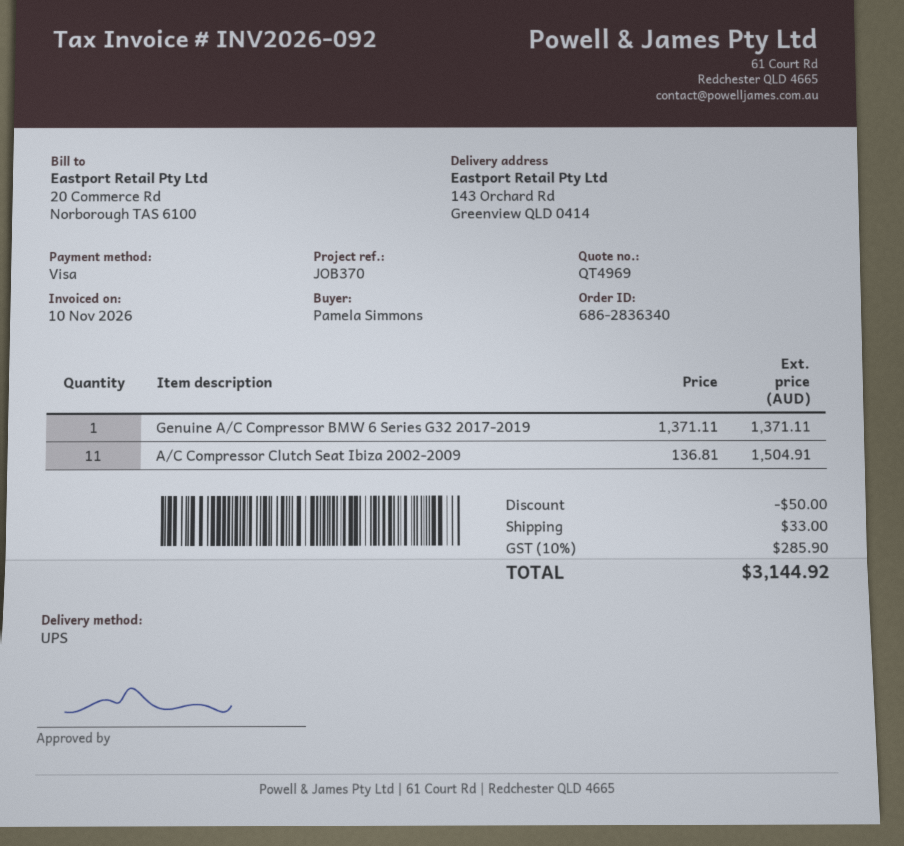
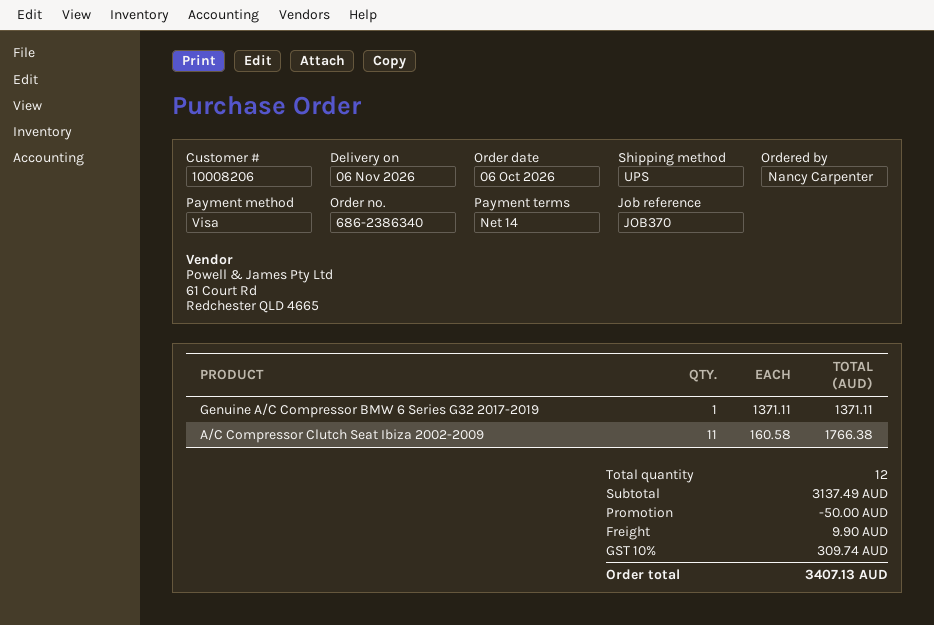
order number: 686-2836340 -> 686-2386340
ordered by: Pamela Simmons -> Nancy Carpenter
A/C Compressor Clutch Seat Ibiza 2002-2009: 11 x 136.81 = 1504.91 -> 11 x 160.58 = 1766.38
shipping: 33.00 -> 9.90
tax: 10% = 285.90 -> 10% = 309.74
total: 3144.92 -> 3407.13

